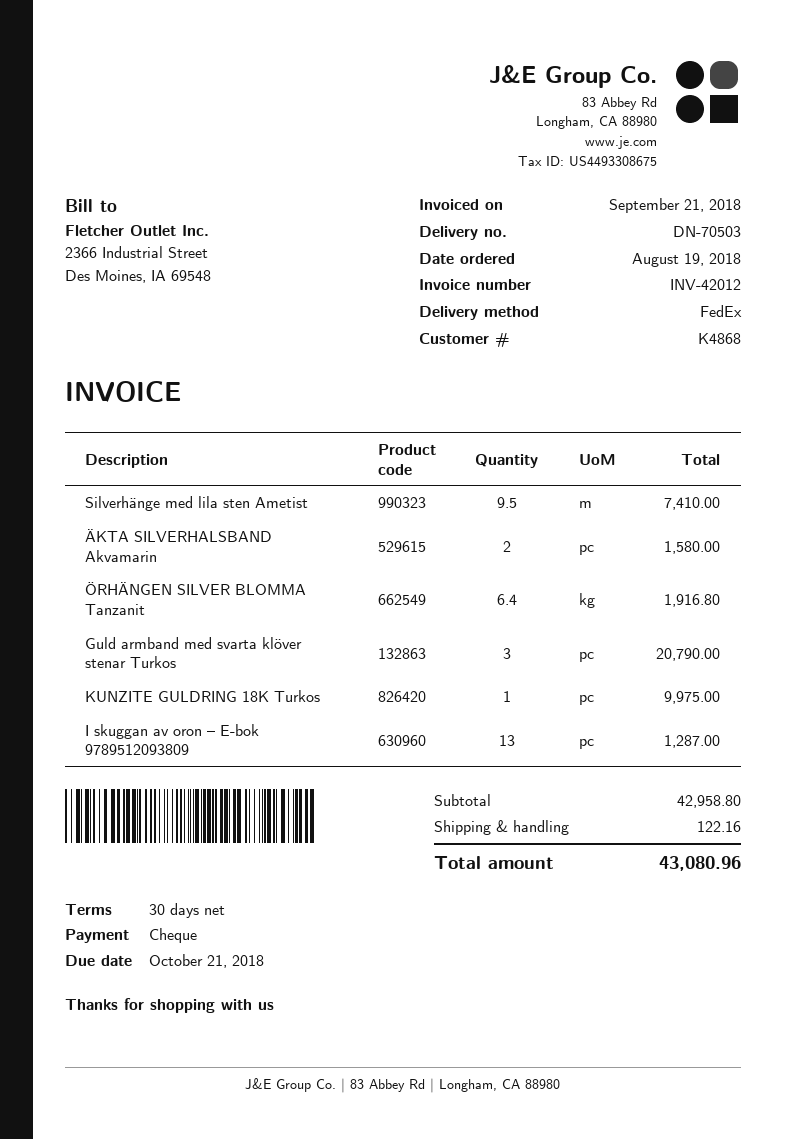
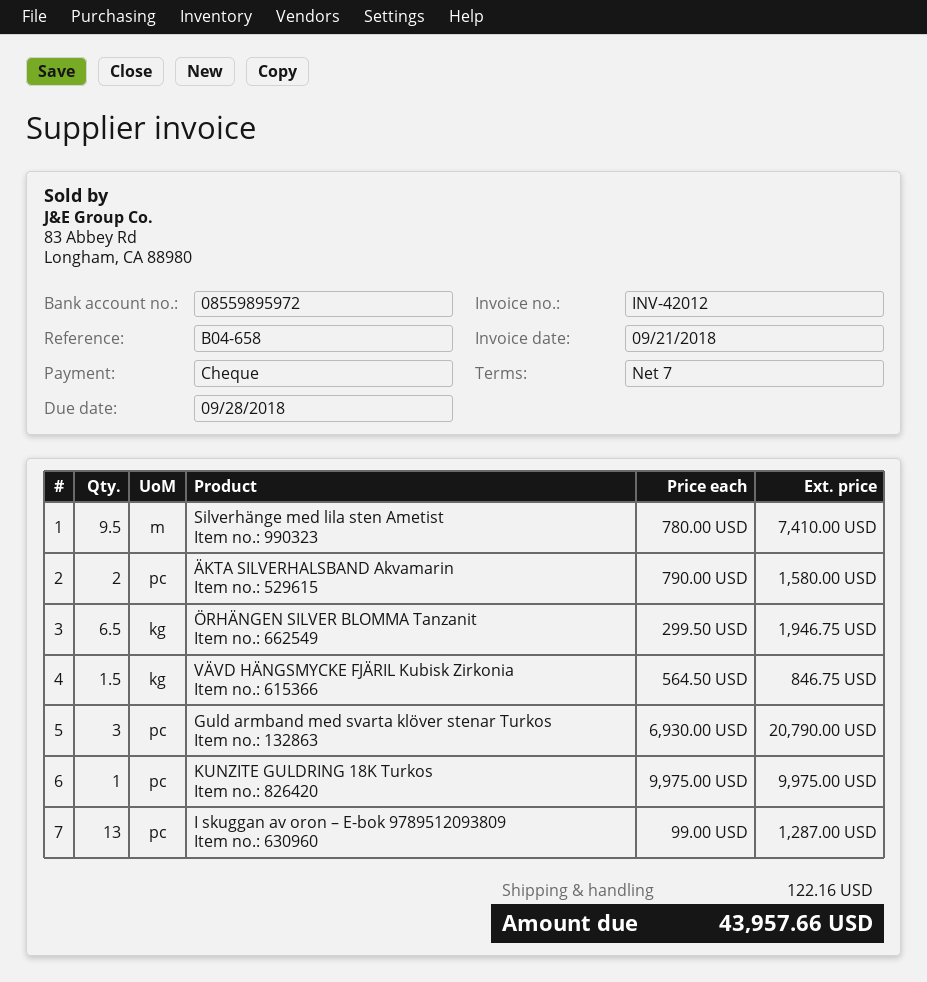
payment terms: 30 days -> 7 days
due date: 2018-10-21 -> 2018-09-28
ÖRHÄNGEN SILVER BLOMMA Tanzanit: 6.4 for 1916.80 -> 6.5 for 1946.75
VÄVD HÄNGSMYCKE FJÄRIL Kubisk Zirkonia: none -> 1.5 for 846.75
total: 43080.96 -> 43957.66

